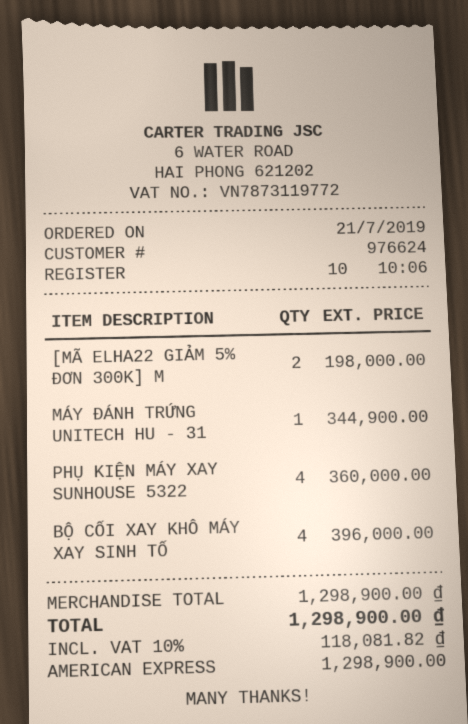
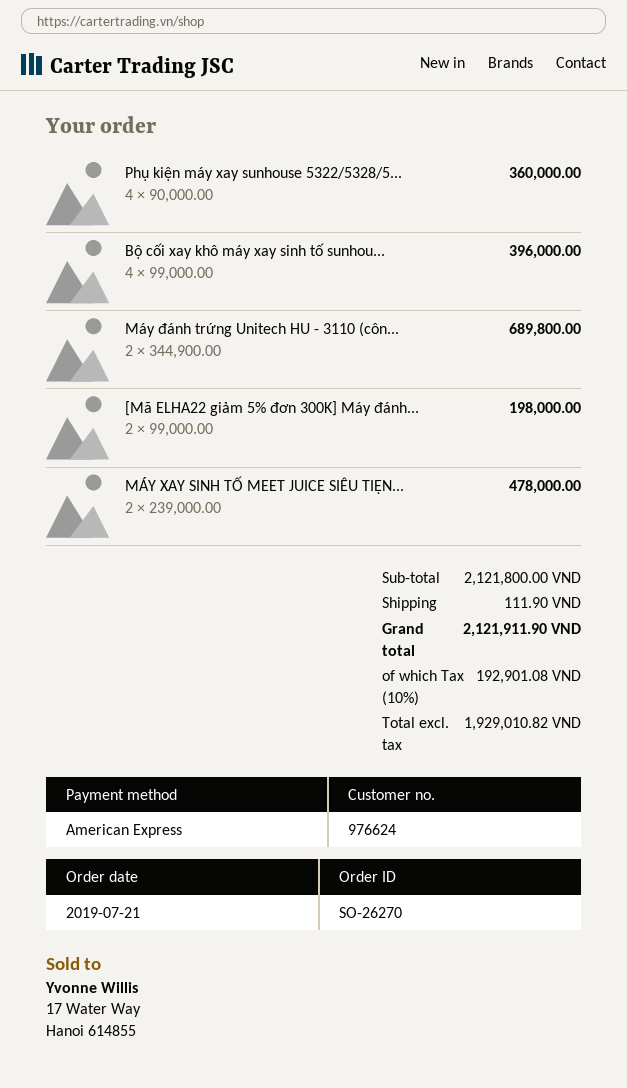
MÁY ĐÁNH TRỨNG UNITECH HU - 31: 1 for 344900.00 -> 2 for 689800.00
MÁY XAY SINH TỐ MEET JUICE SIÊU TIỆN...: none -> 2 for 478000.00
subtotal: 1298900.00 -> 2121800.00
shipping: none -> 111.90
tax: 10% = 118081.82 -> 10% = 192901.08
total: 1298900.00 -> 2121911.90

